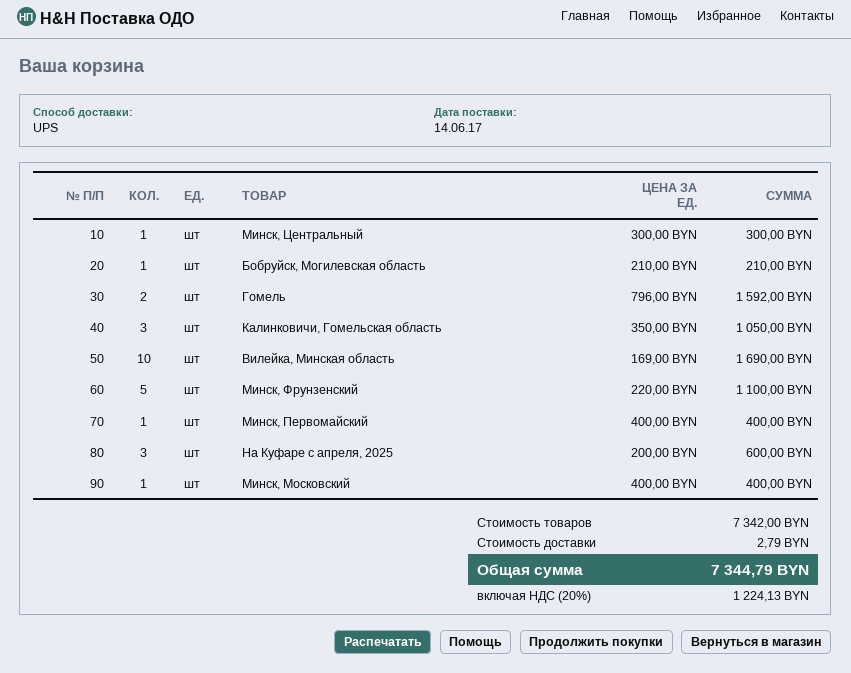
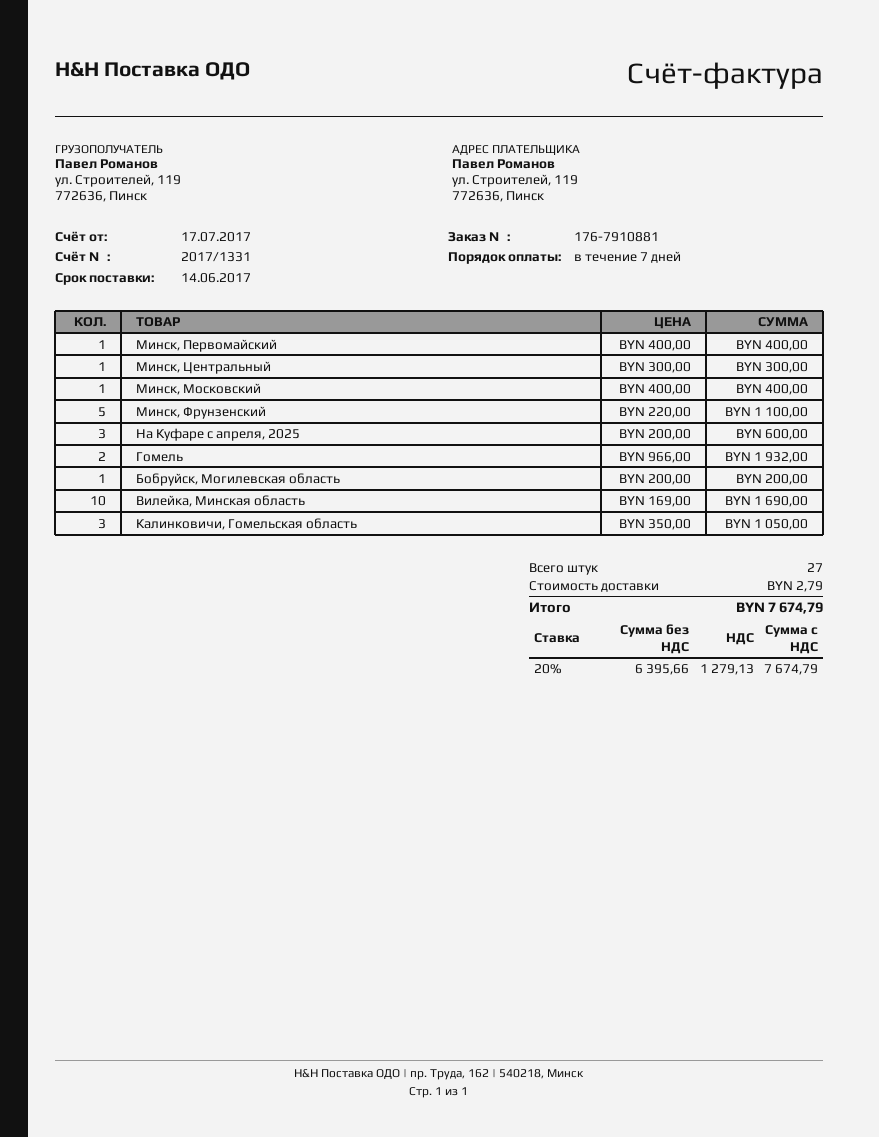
Бобруйск, Могилевская область: 1 x 210.00 = 210.00 -> 1 x 200.00 = 200.00
Гомель: 2 x 796.00 = 1592.00 -> 2 x 966.00 = 1932.00
tax: 20% = 1224.13 -> 20% = 1279.13
total: 7344.79 -> 7674.79

